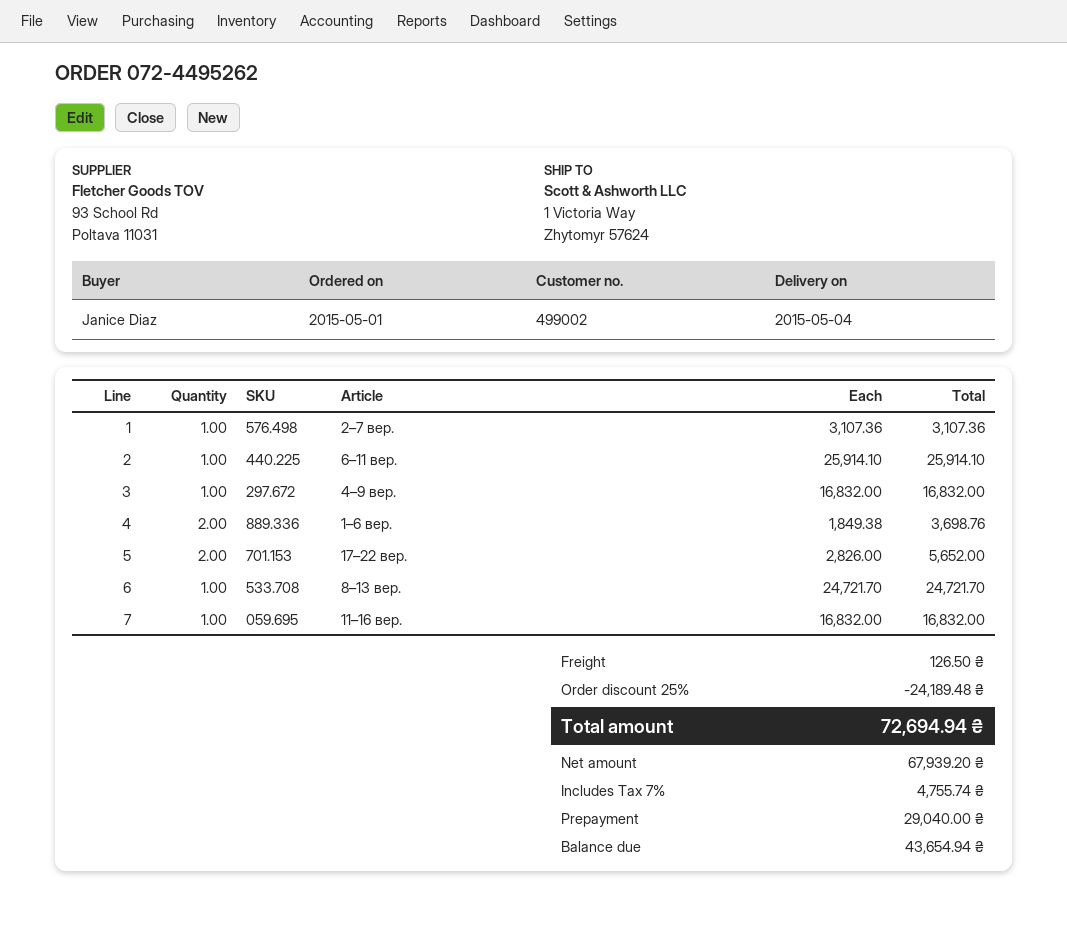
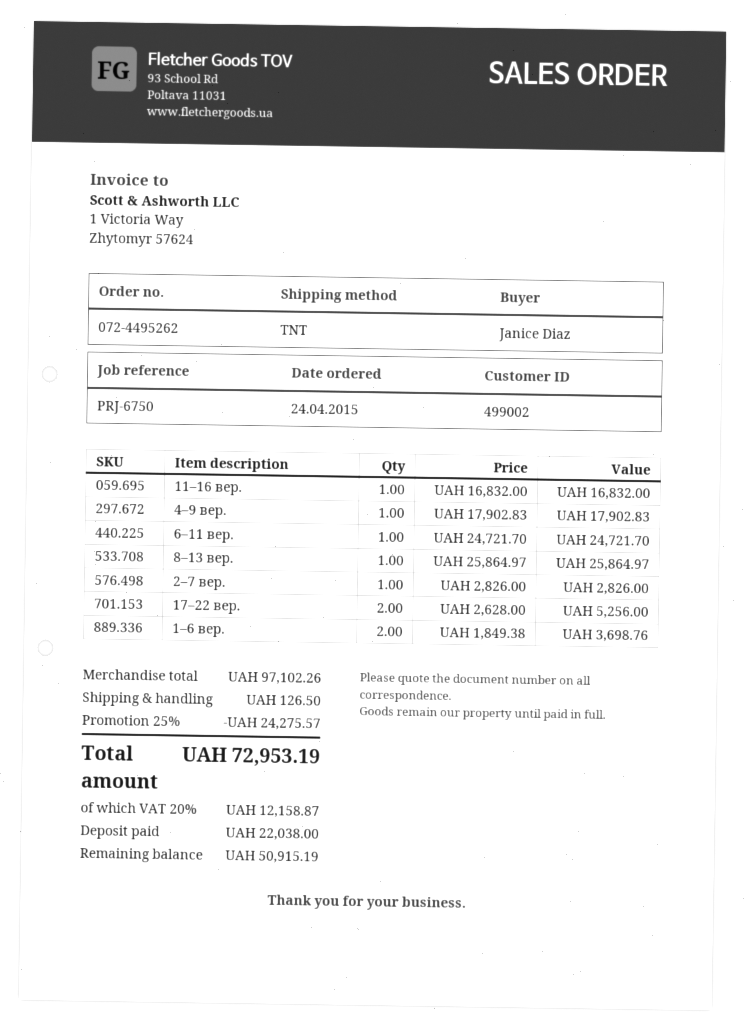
order date: 2015-05-01 -> 2015-04-24
2–7 вер.: 1 x 3107.36 = 3107.36 -> 1 x 2826.00 = 2826.00
6–11 вер.: 1 x 25914.10 = 25914.10 -> 1 x 24721.70 = 24721.70
4–9 вер.: 1 x 16832.00 = 16832.00 -> 1 x 17902.83 = 17902.83
17–22 вер.: 2 x 2826.00 = 5652.00 -> 2 x 2628.00 = 5256.00
8–13 вер.: 1 x 24721.70 = 24721.70 -> 1 x 25864.97 = 25864.97
discount: 25% = 24189.48 -> 25% = 24275.57
tax: 7% = 4755.74 -> 20% = 12158.87
total: 72694.94 -> 72953.19
deposit: 29040.00 -> 22038.00
balance: 43654.94 -> 50915.19

